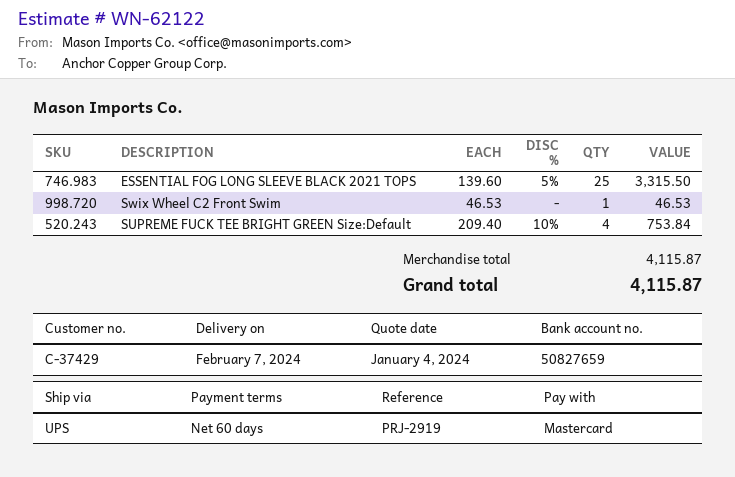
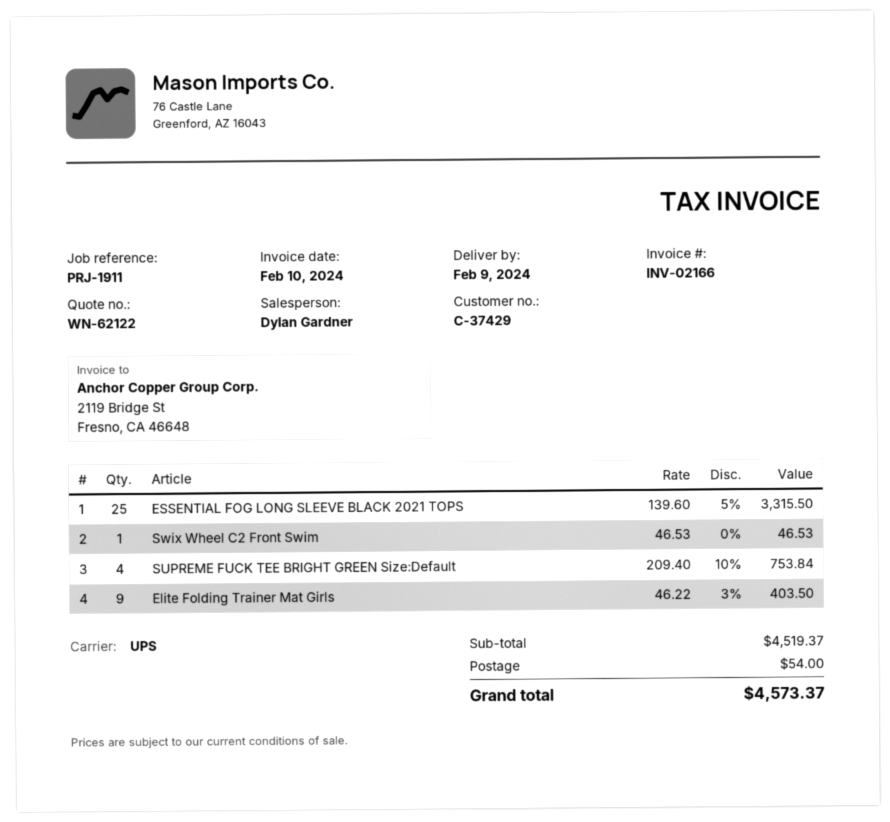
delivery date: 2024-02-07 -> 2024-02-09
reference: PRJ-2919 -> PRJ-1911
Elite Folding Trainer Mat Girls: none -> 9 x 46.22 - 3% = 403.50
subtotal: 4115.87 -> 4519.37
shipping: none -> 54.00
total: 4115.87 -> 4573.37

